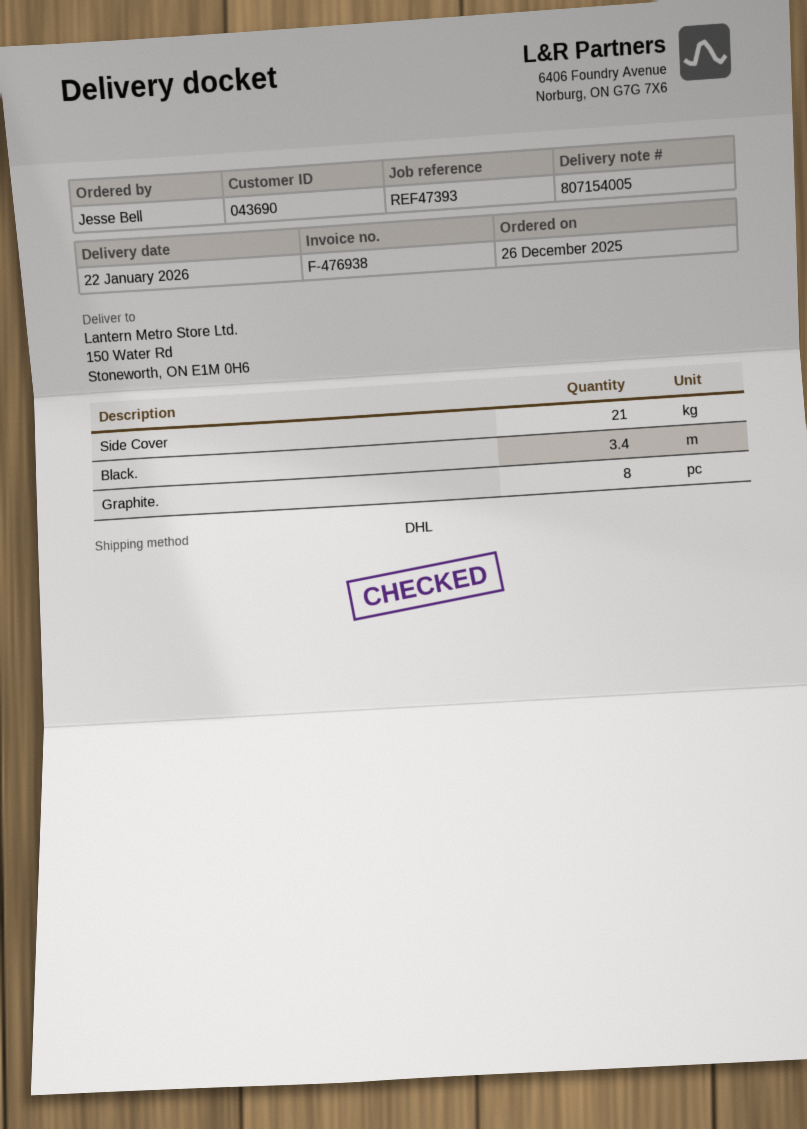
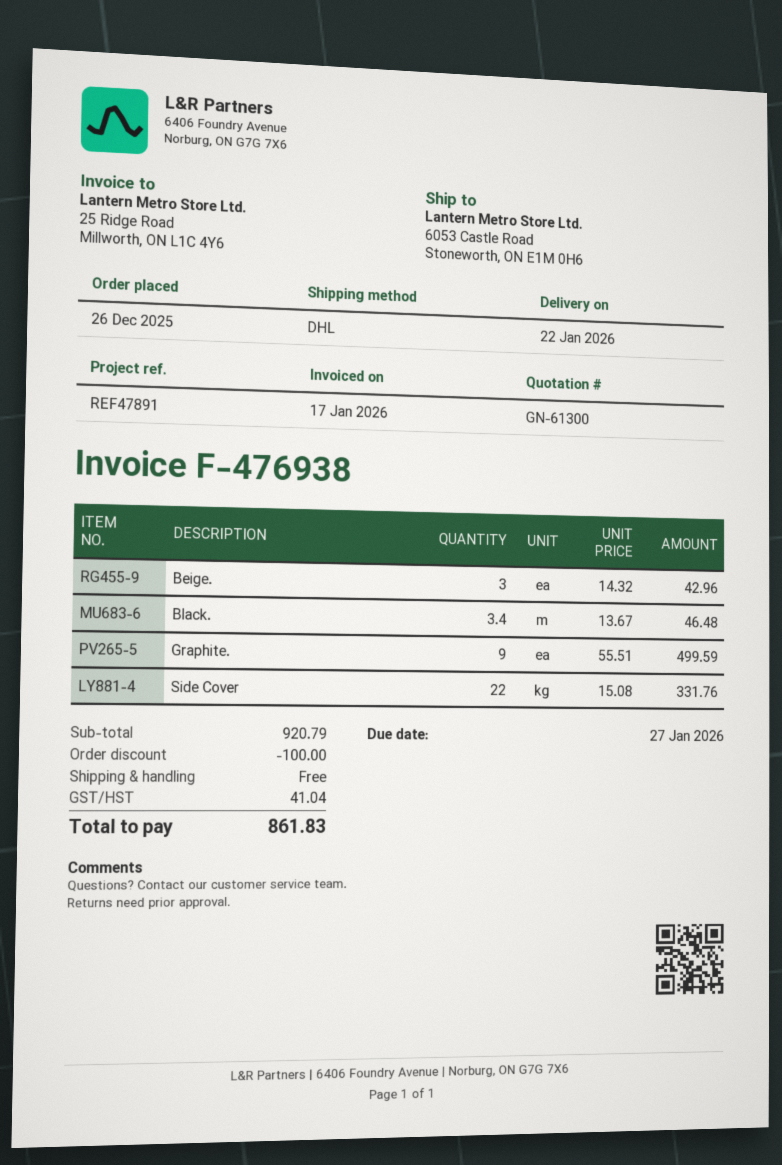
reference: REF47393 -> REF47891
ship to: 150 Water Rd, Stoneworth, ON E1M 0H6 -> 6053 Castle Road, Stoneworth, ON E1M 0H6
Side Cover: 21 -> 22
Graphite.: 8 -> 9
Beige.: none -> 3

